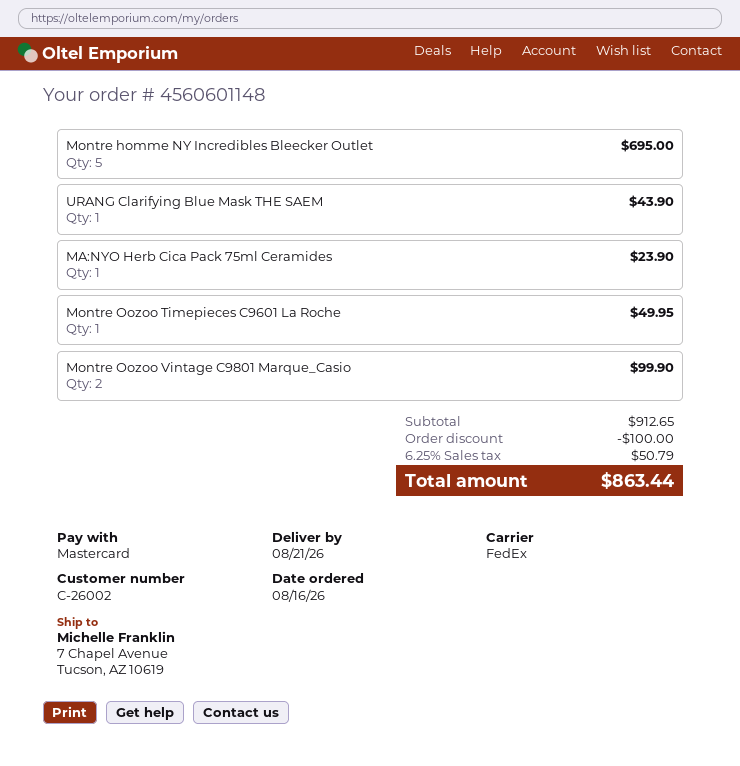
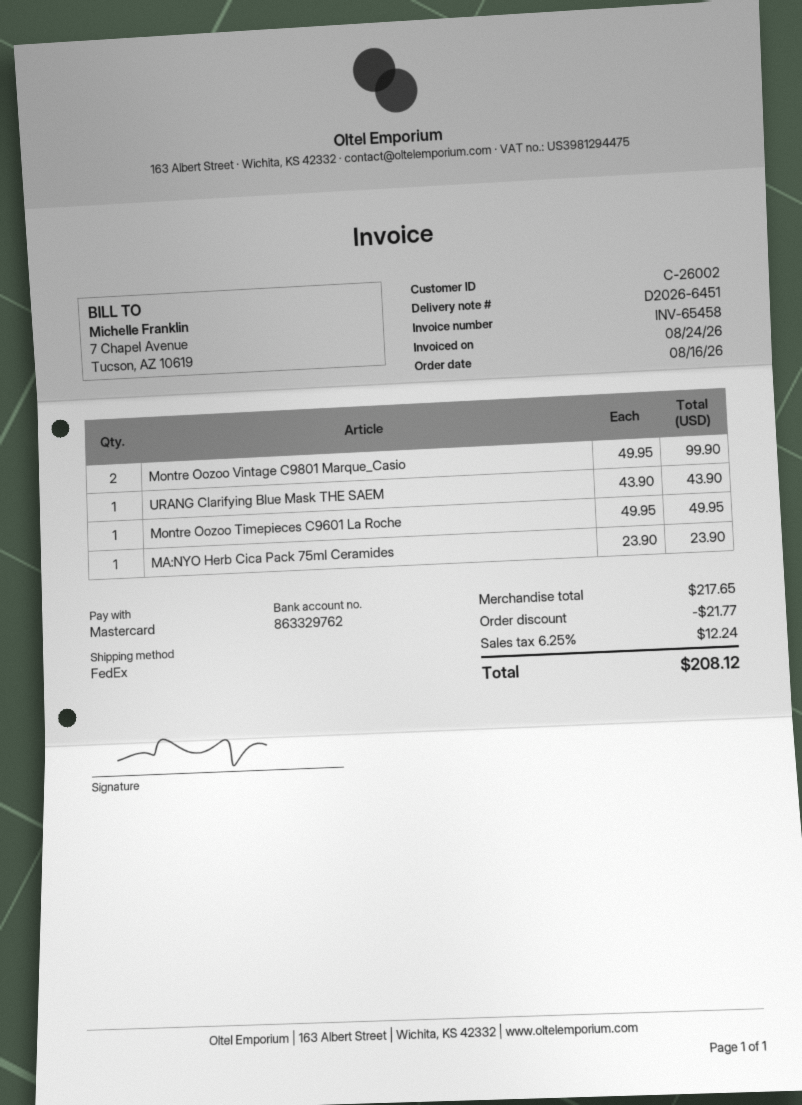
Montre homme NY Incredibles Bleecker Outlet: 5 for 695.00 -> none
subtotal: 912.65 -> 217.65
discount: 100.00 -> 21.77
tax: 6.25% = 50.79 -> 6.25% = 12.24
total: 863.44 -> 208.12

